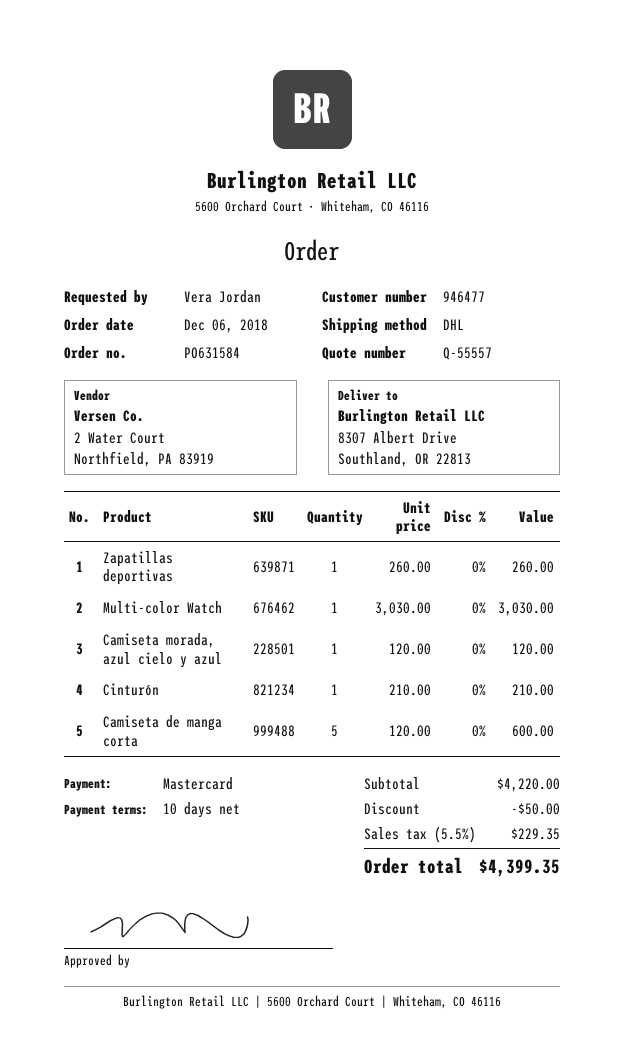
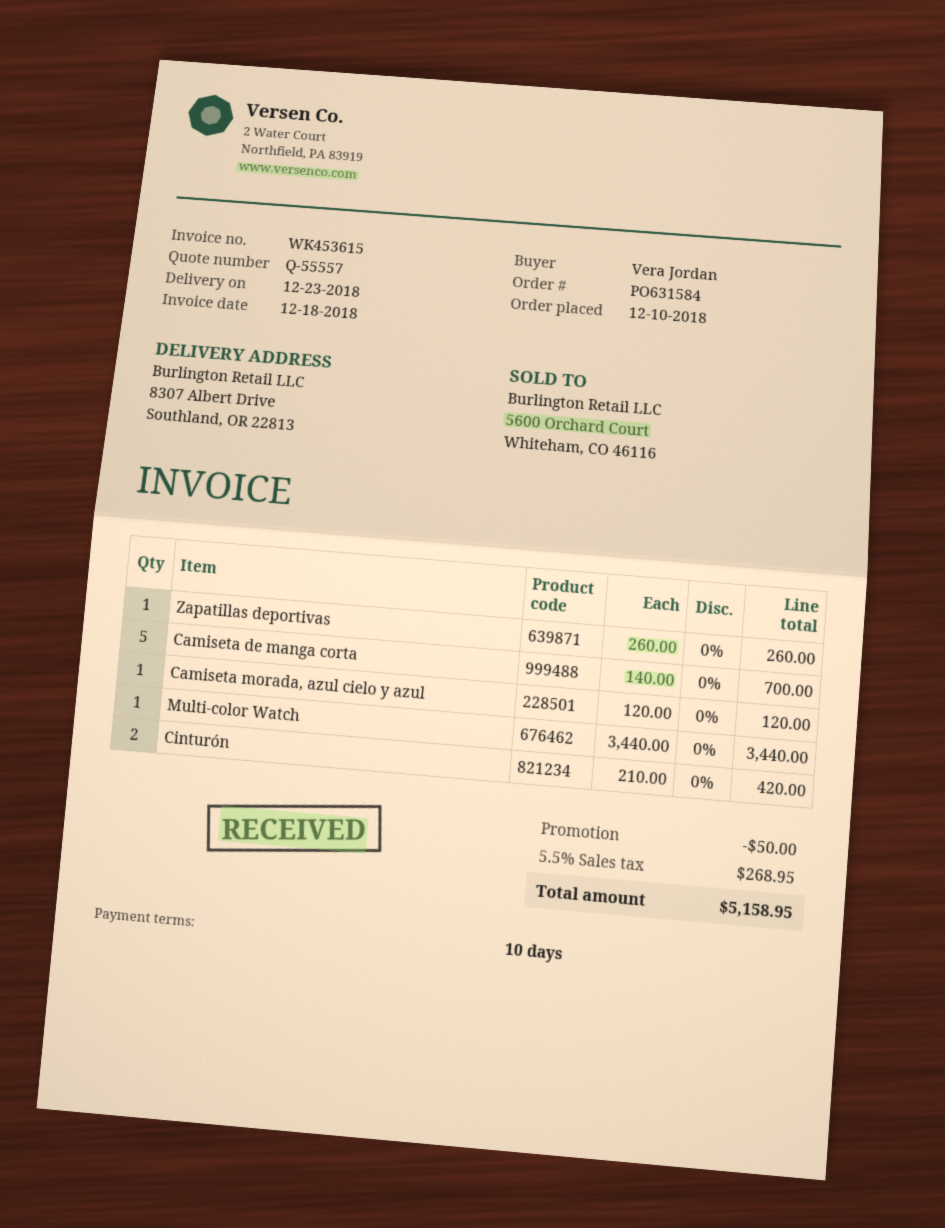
order date: 2018-12-06 -> 2018-12-10
Multi-color Watch: 1 x 3030.00 = 3030.00 -> 1 x 3440.00 = 3440.00
Cinturón: 1 x 210.00 = 210.00 -> 2 x 210.00 = 420.00
Camiseta de manga corta: 5 x 120.00 = 600.00 -> 5 x 140.00 = 700.00
tax: 5.5% = 229.35 -> 5.5% = 268.95
total: 4399.35 -> 5158.95

